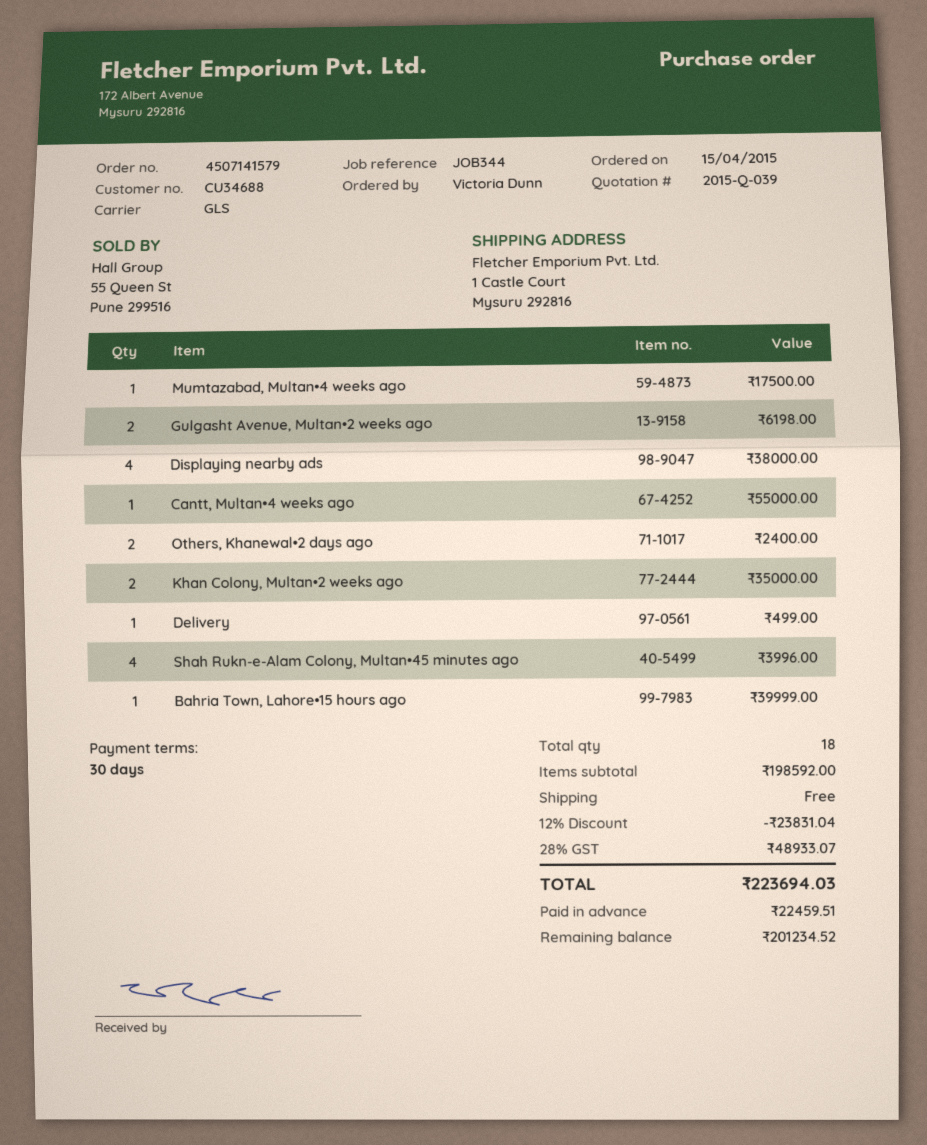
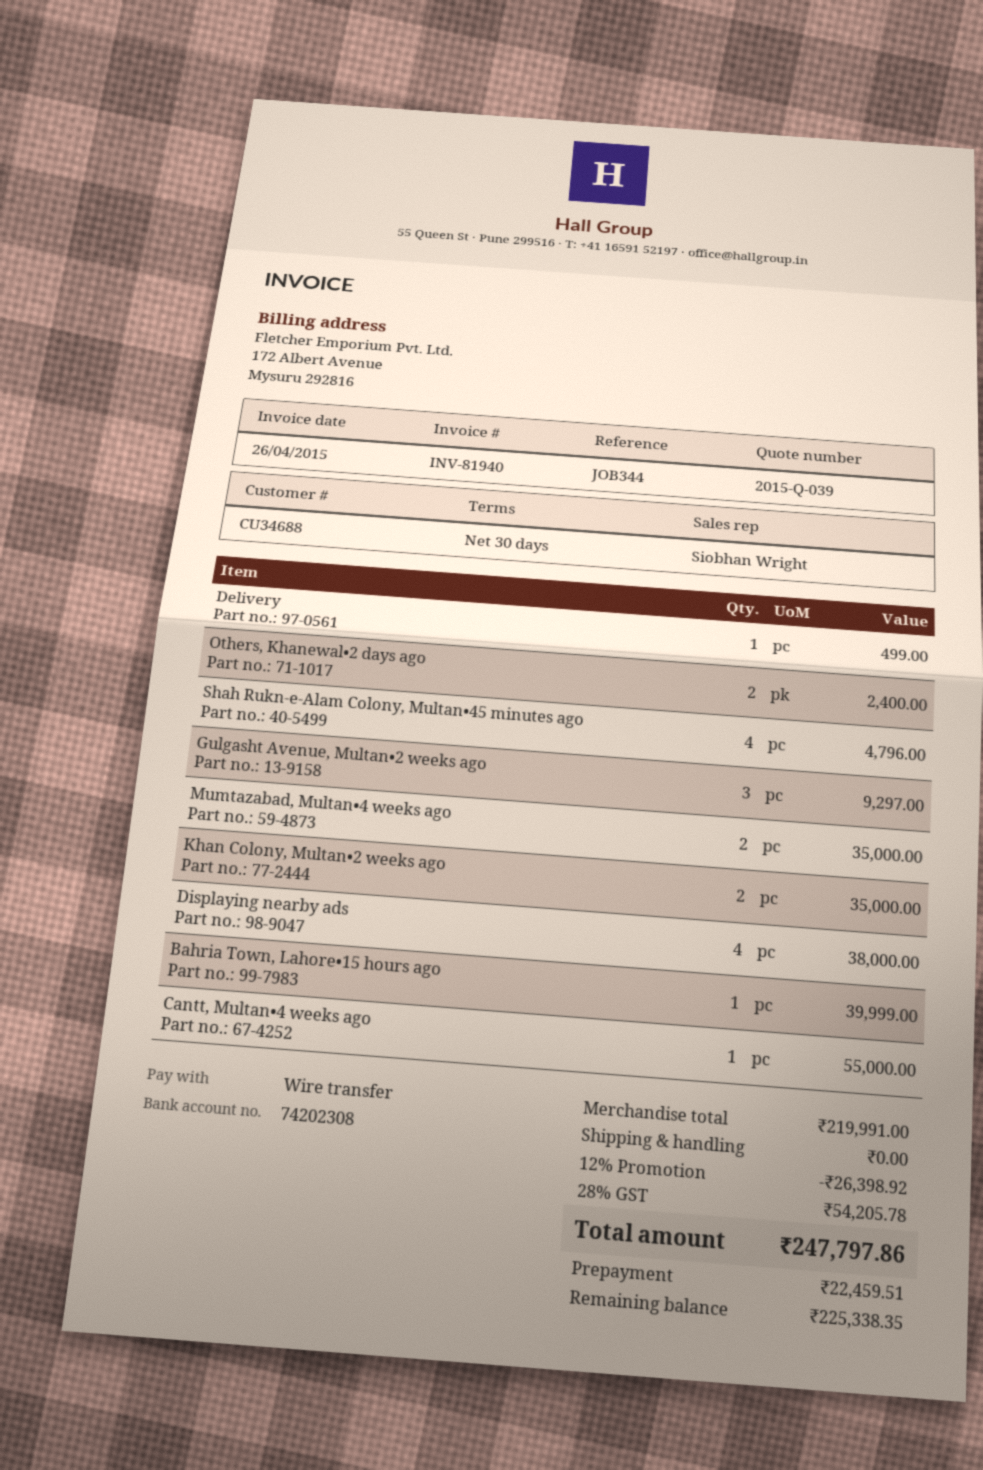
Mumtazabad, Multan•4 weeks ago: 1 for 17500.00 -> 2 for 35000.00
Gulgasht Avenue, Multan•2 weeks ago: 2 for 6198.00 -> 3 for 9297.00
Shah Rukn-e-Alam Colony, Multan•45 minutes ago: 4 for 3996.00 -> 4 for 4796.00
subtotal: 198592.00 -> 219991.00
discount: 12% = 23831.04 -> 12% = 26398.92
tax: 28% = 48933.07 -> 28% = 54205.78
total: 223694.03 -> 247797.86
balance: 201234.52 -> 225338.35

